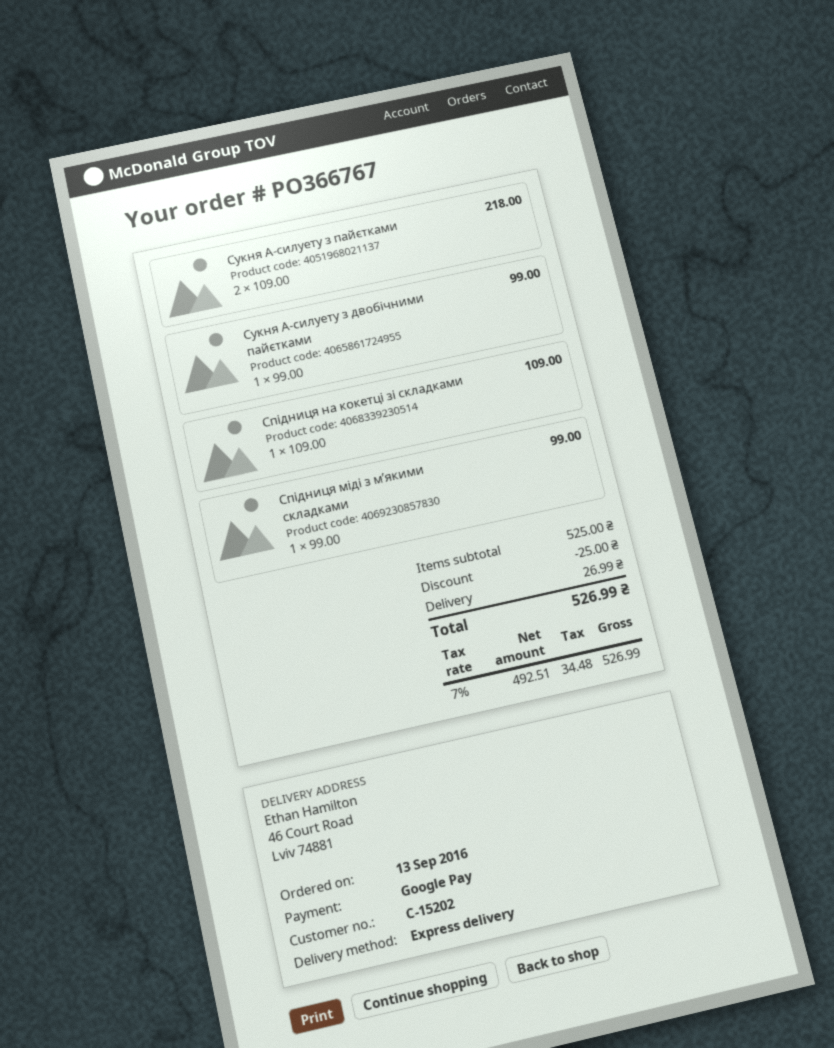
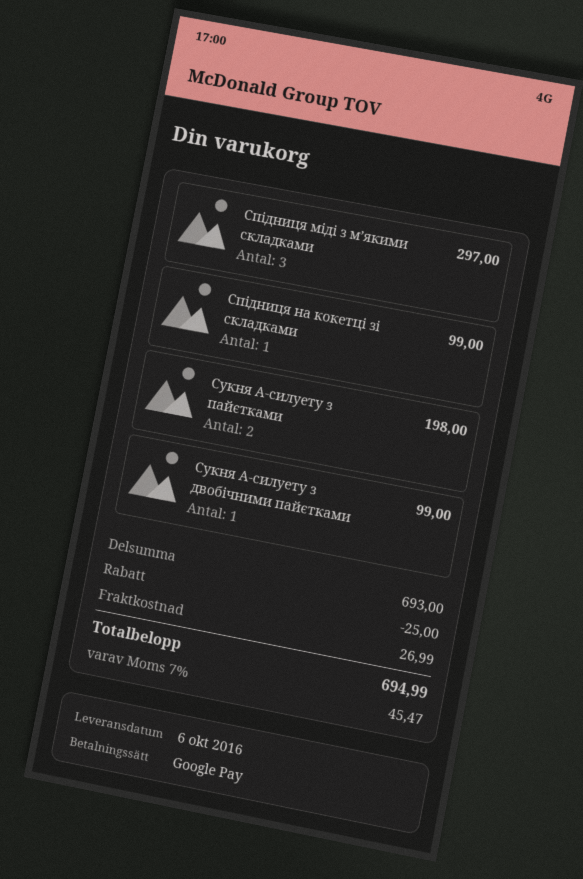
Сукня А-силуету з пайєтками: 2 for 218.00 -> 2 for 198.00
Спідниця на кокетці зі складками: 1 for 109.00 -> 1 for 99.00
Спідниця міді з м’якими складками: 1 for 99.00 -> 3 for 297.00
subtotal: 525.00 -> 693.00
tax: 7% = 34.48 -> 7% = 45.47
total: 526.99 -> 694.99

